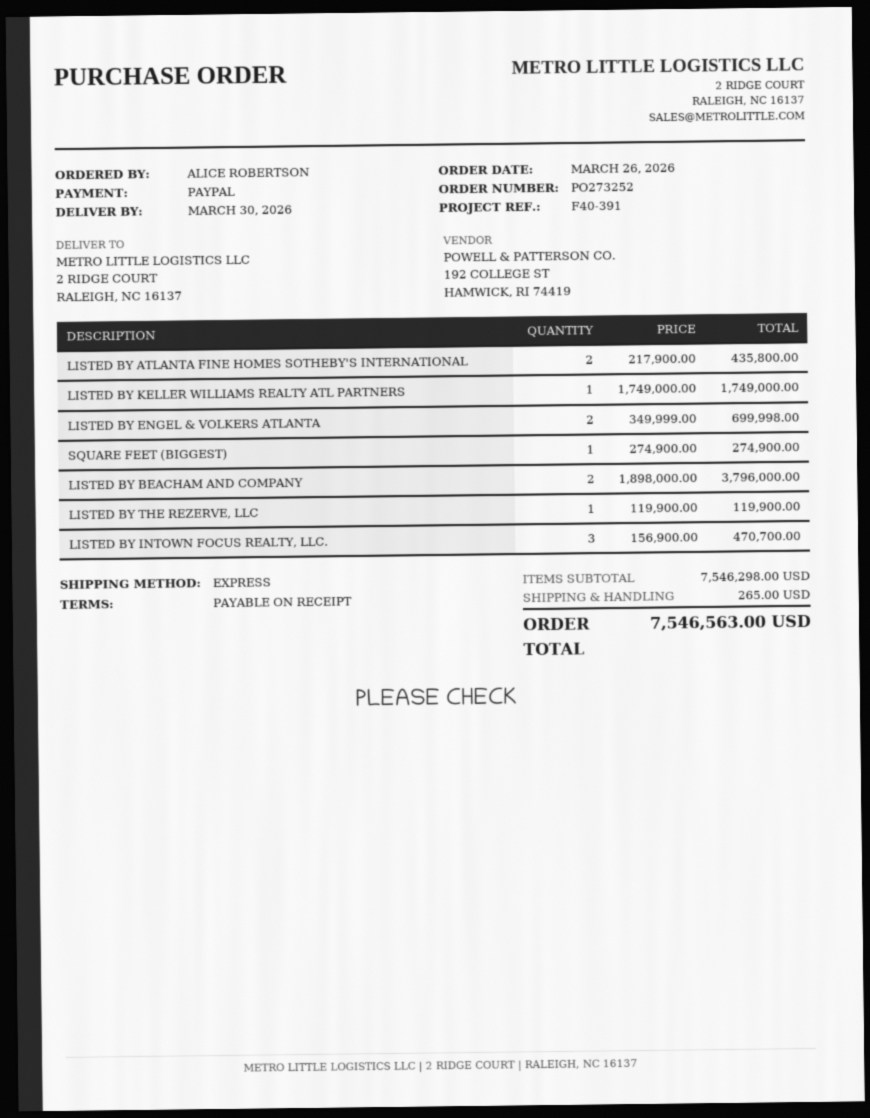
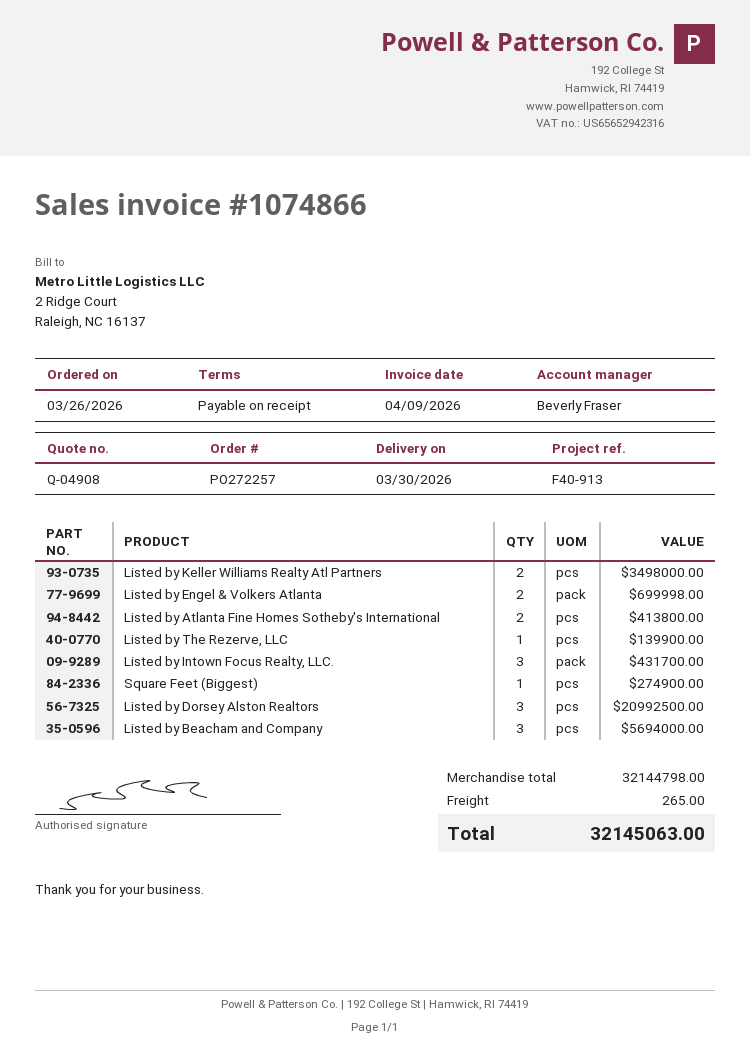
order number: PO273252 -> PO272257
reference: F40-391 -> F40-913
LISTED BY ATLANTA FINE HOMES SOTHEBY'S INTERNATIONAL: 2 for 435800.00 -> 2 for 413800.00
LISTED BY KELLER WILLIAMS REALTY ATL PARTNERS: 1 for 1749000.00 -> 2 for 3498000.00
LISTED BY BEACHAM AND COMPANY: 2 for 3796000.00 -> 3 for 5694000.00
LISTED BY THE REZERVE, LLC: 1 for 119900.00 -> 1 for 139900.00
LISTED BY INTOWN FOCUS REALTY, LLC.: 3 for 470700.00 -> 3 for 431700.00
Listed by Dorsey Alston Realtors: none -> 3 for 20992500.00
subtotal: 7546298.00 -> 32144798.00
total: 7546563.00 -> 32145063.00

